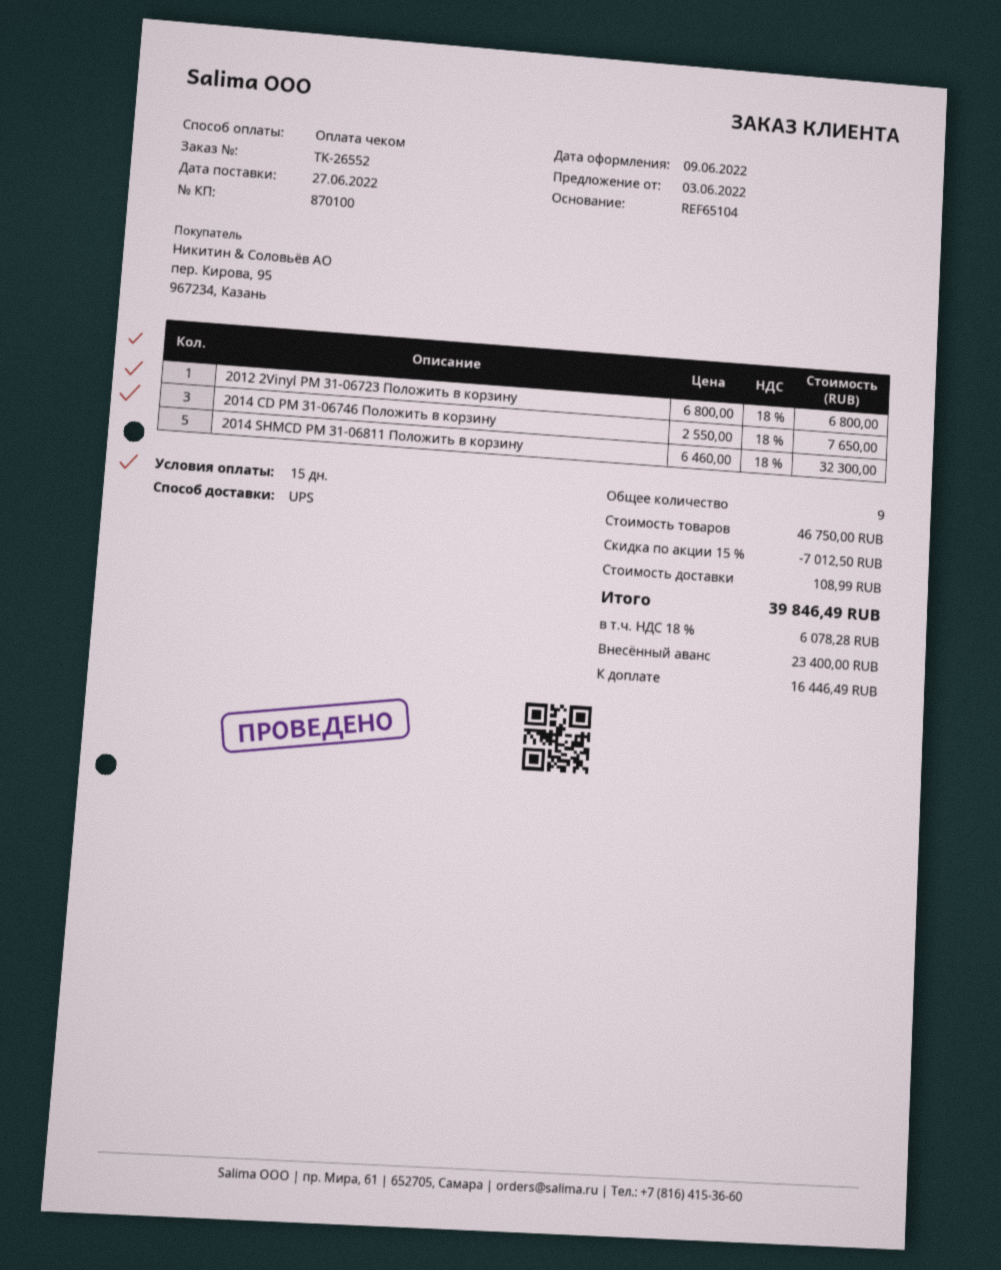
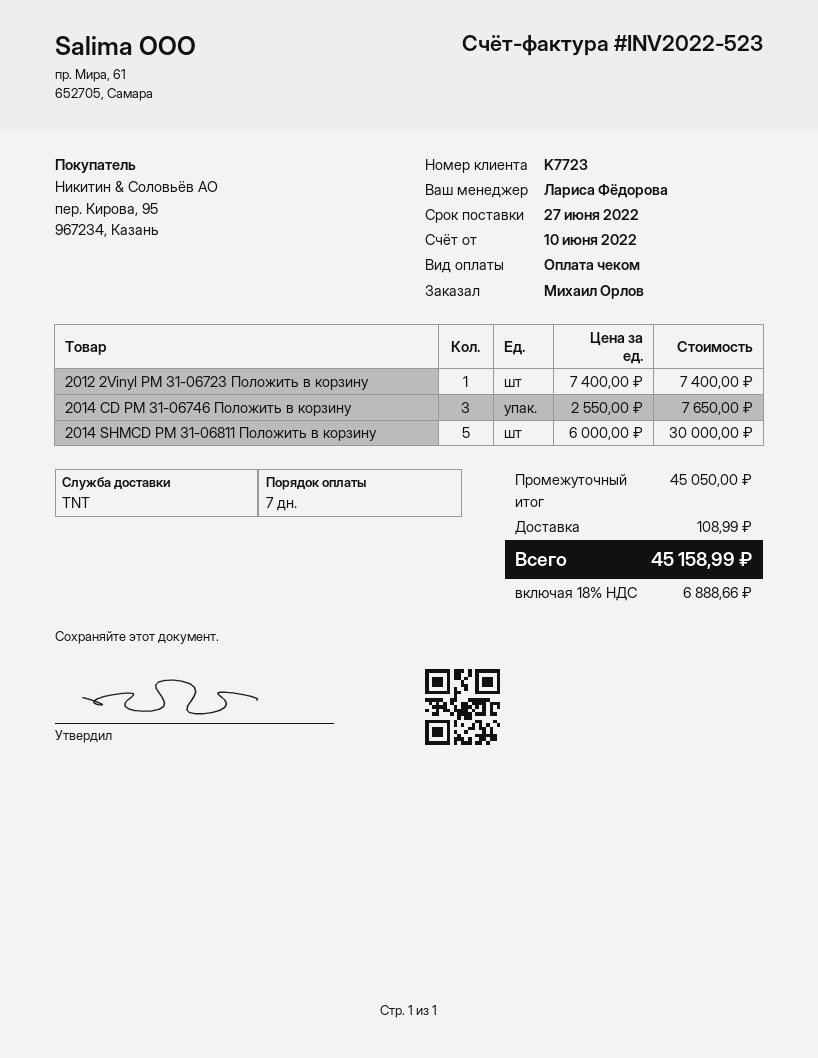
payment terms: 15 days -> 7 days
shipping method: UPS -> TNT
2012 2Vinyl PM 31-06723 Положить в корзину: 1 x 6800.00 = 6800.00 -> 1 x 7400.00 = 7400.00
2014 SHMCD PM 31-06811 Положить в корзину: 5 x 6460.00 = 32300.00 -> 5 x 6000.00 = 30000.00
subtotal: 46750.00 -> 45050.00
discount: 15% = 7012.50 -> none
tax: 18% = 6078.28 -> 18% = 6888.66
total: 39846.49 -> 45158.99

